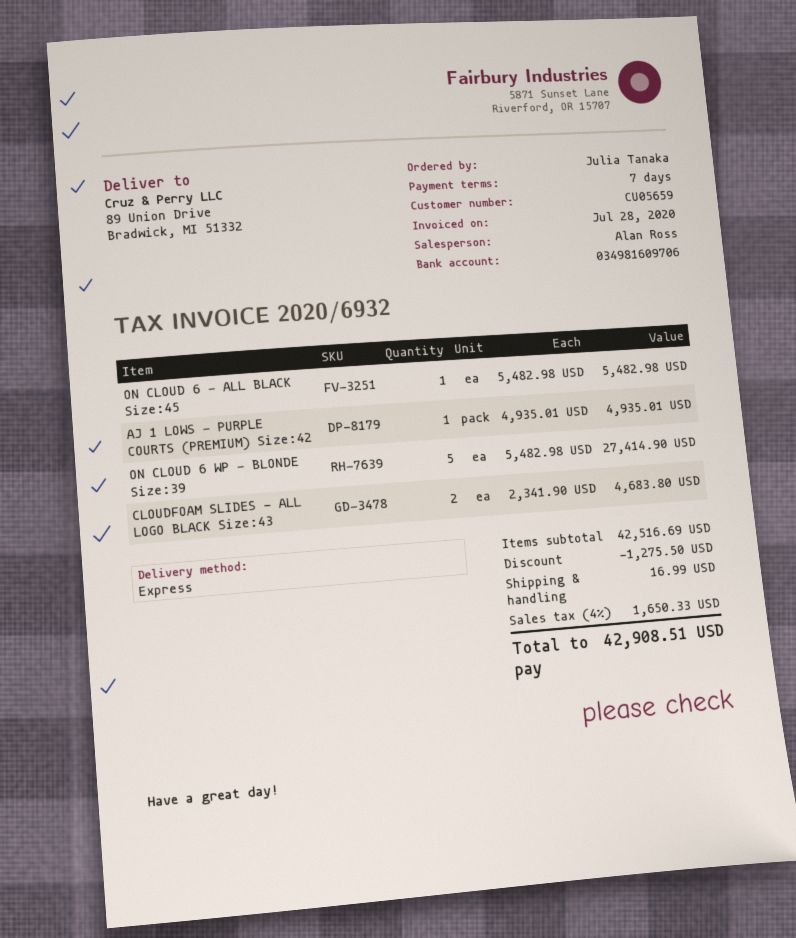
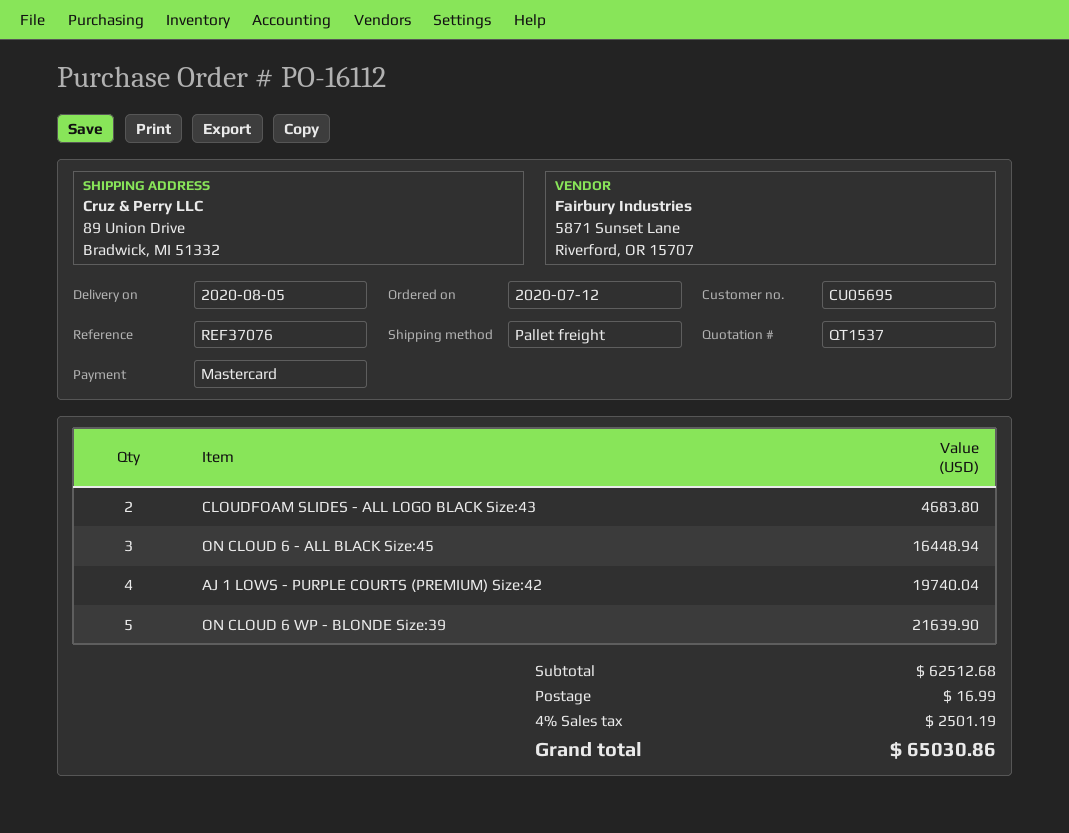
customer number: CU05659 -> CU05695
shipping method: express -> pallet freight
ON CLOUD 6 - ALL BLACK Size:45: 1 for 5482.98 -> 3 for 16448.94
AJ 1 LOWS - PURPLE COURTS (PREMIUM) Size:42: 1 for 4935.01 -> 4 for 19740.04
ON CLOUD 6 WP - BLONDE Size:39: 5 for 27414.90 -> 5 for 21639.90
subtotal: 42516.69 -> 62512.68
discount: 1275.50 -> none
tax: 4% = 1650.33 -> 4% = 2501.19
total: 42908.51 -> 65030.86

